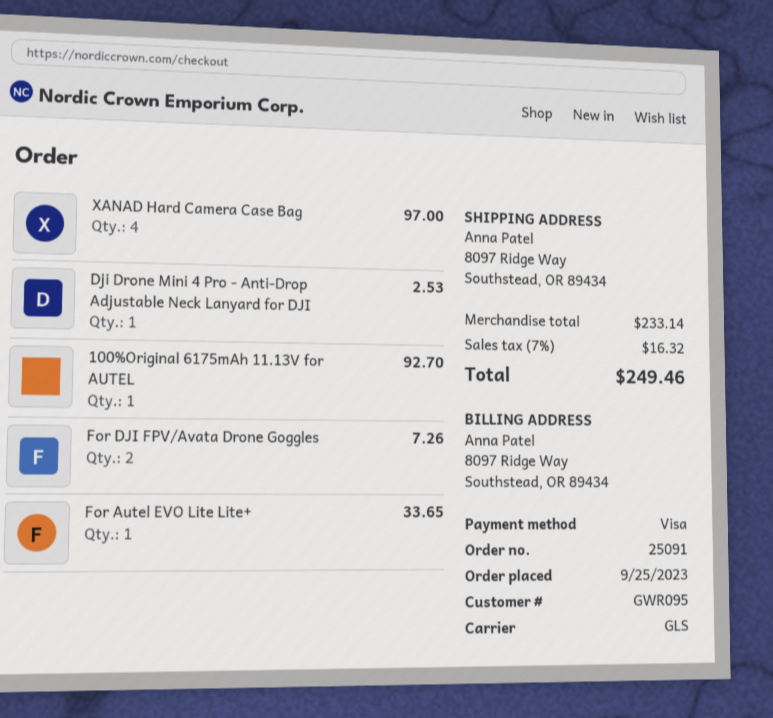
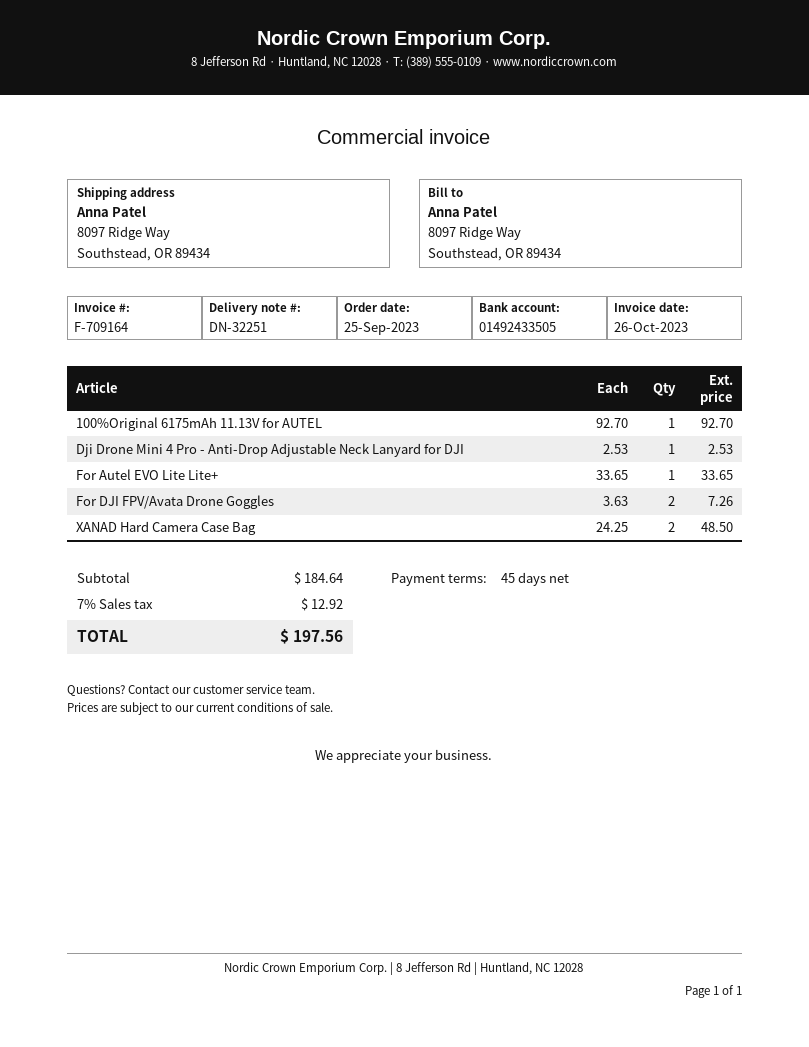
XANAD Hard Camera Case Bag: 4 for 97.00 -> 2 for 48.50
subtotal: 233.14 -> 184.64
tax: 7% = 16.32 -> 7% = 12.92
total: 249.46 -> 197.56

